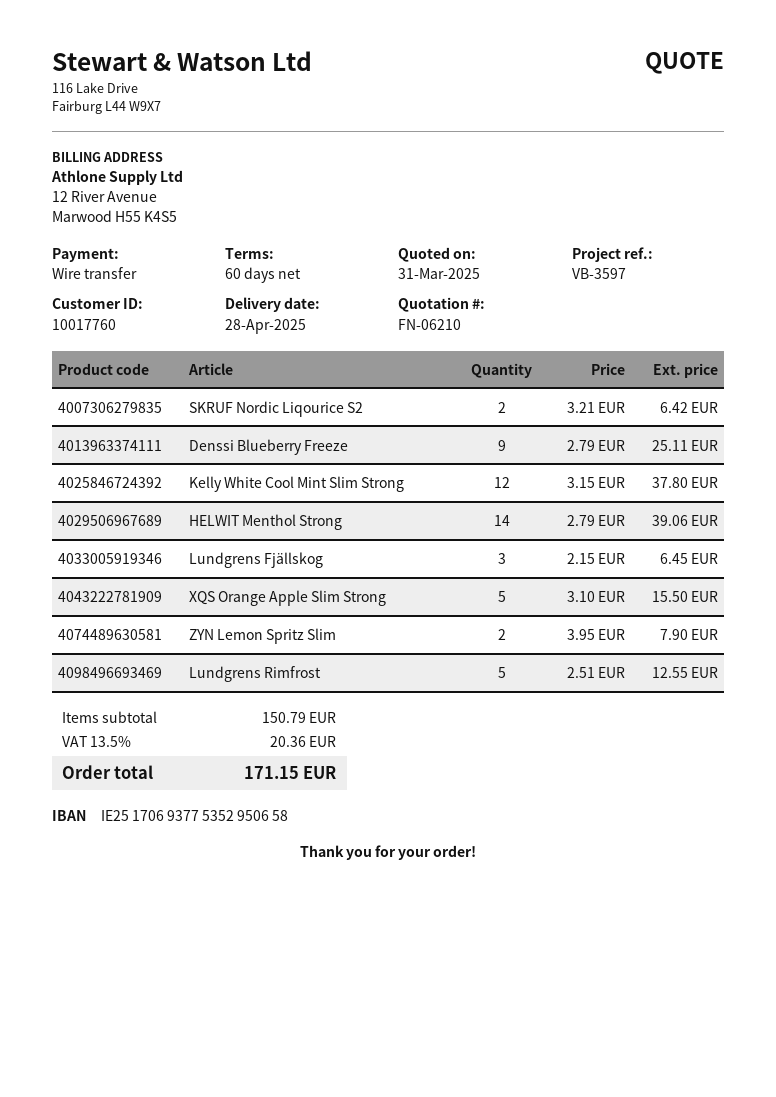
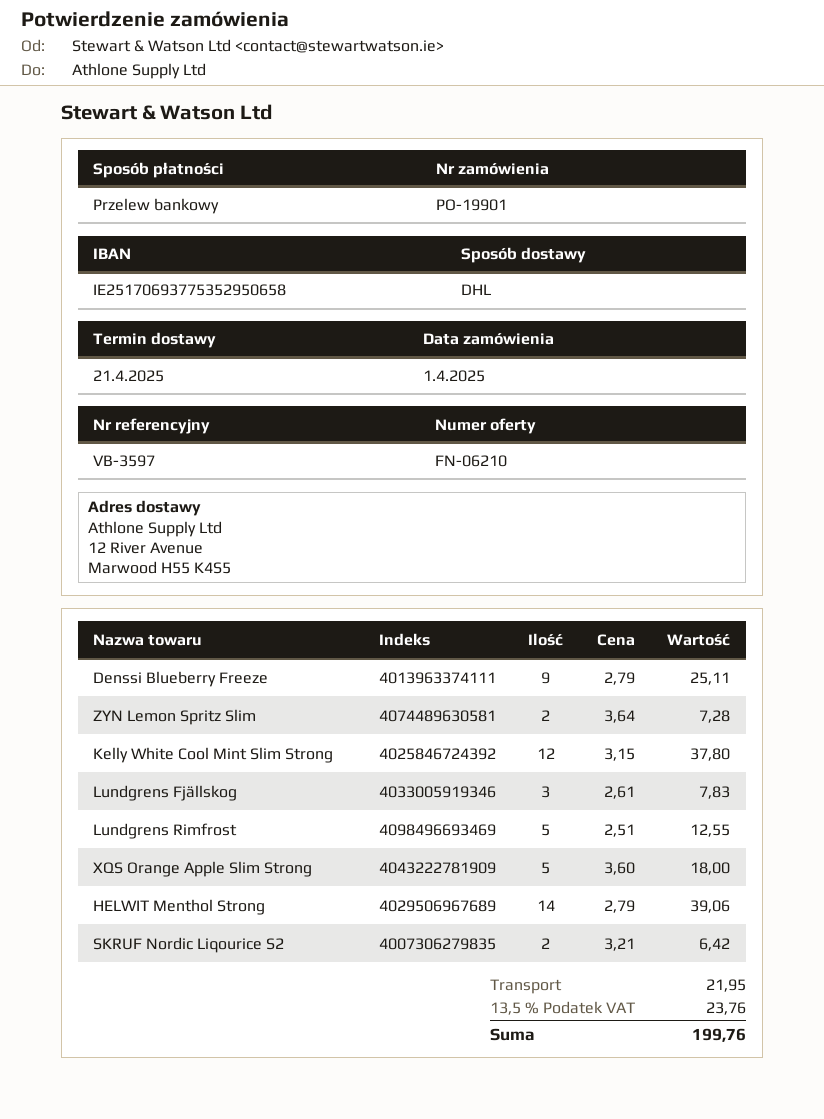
delivery date: 2025-04-28 -> 2025-04-21
Lundgrens Fjällskog: 3 x 2.15 = 6.45 -> 3 x 2.61 = 7.83
XQS Orange Apple Slim Strong: 5 x 3.10 = 15.50 -> 5 x 3.60 = 18.00
ZYN Lemon Spritz Slim: 2 x 3.95 = 7.90 -> 2 x 3.64 = 7.28
shipping: none -> 21.95
tax: 13.5% = 20.36 -> 13.5% = 23.76
total: 171.15 -> 199.76

